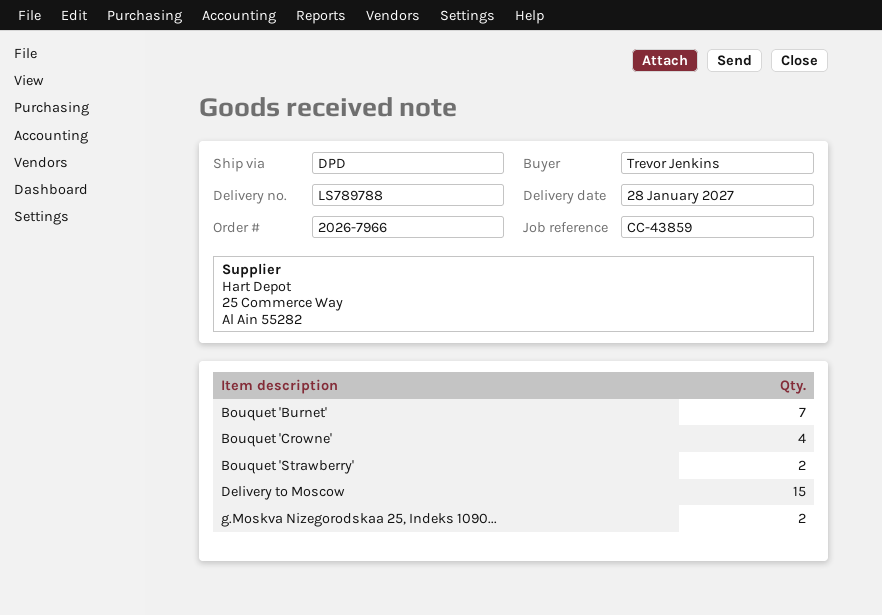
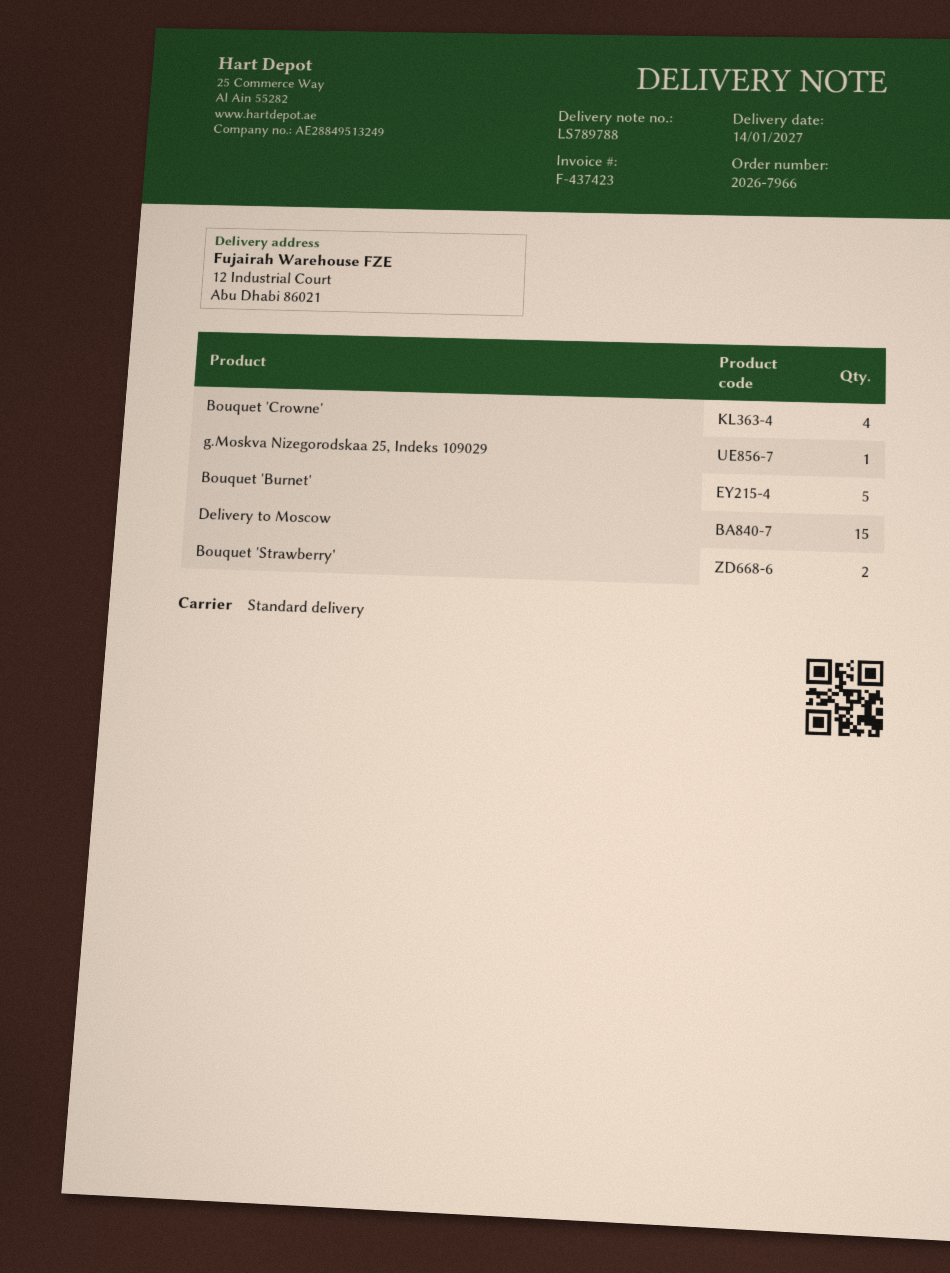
delivery date: 2027-01-28 -> 2027-01-14
shipping method: DPD -> standard
Bouquet 'Burnet': 7 -> 5
g.Moskva Nizegorodskaa 25, Indeks 1090...: 2 -> 1

